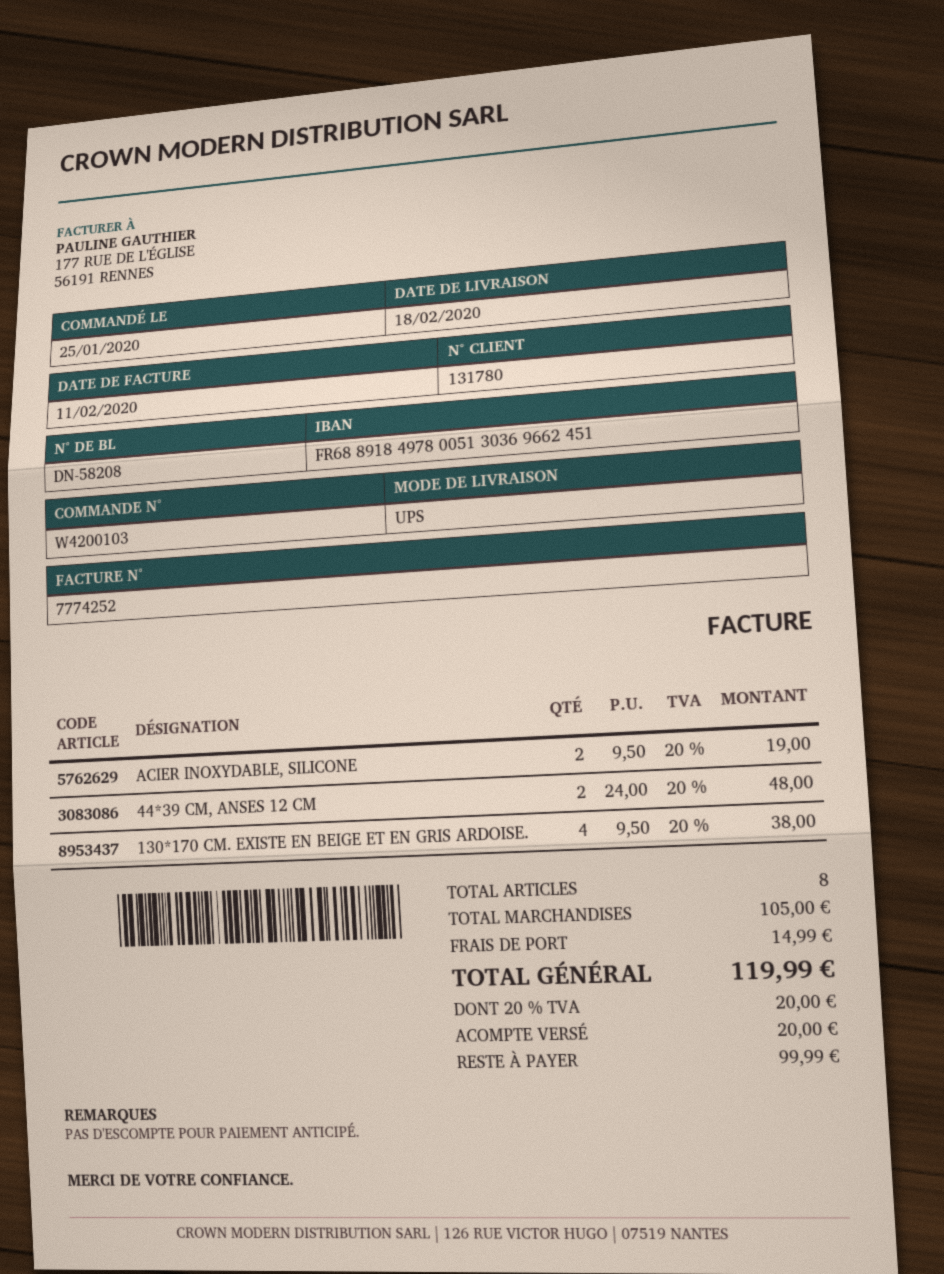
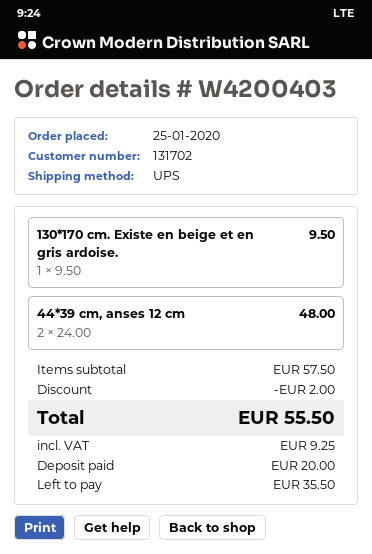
order number: W4200103 -> W4200403
customer number: 131780 -> 131702
ACIER INOXYDABLE, SILICONE: 2 x 9.50 = 19.00 -> none
130*170 CM. EXISTE EN BEIGE ET EN GRIS ARDOISE.: 4 x 9.50 = 38.00 -> 1 x 9.50 = 9.50
subtotal: 105.00 -> 57.50
discount: none -> 2.00
shipping: 14.99 -> none
tax: 20.00 -> 9.25
total: 119.99 -> 55.50
balance: 99.99 -> 35.50

